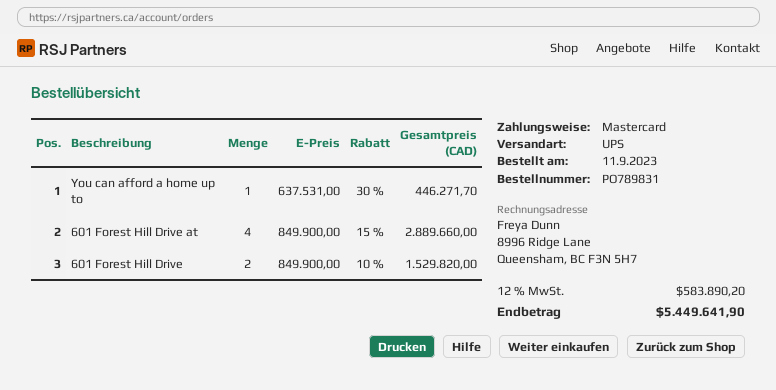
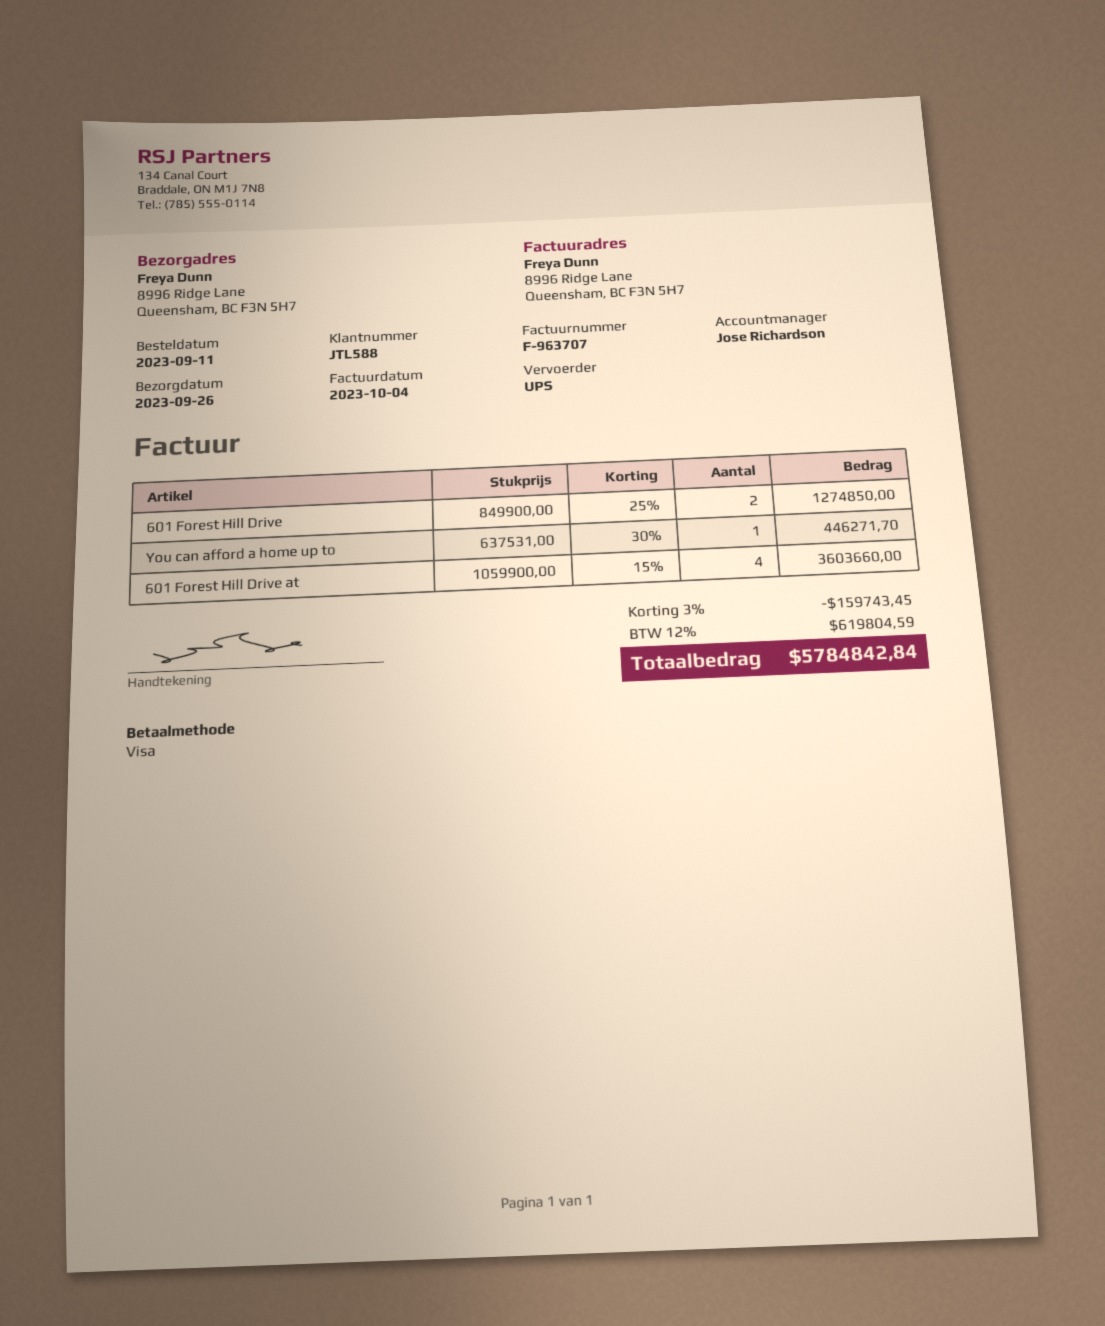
payment method: Mastercard -> Visa
601 Forest Hill Drive at: 4 x 849900.00 - 15% = 2889660.00 -> 4 x 1059900.00 - 15% = 3603660.00
601 Forest Hill Drive: 2 x 849900.00 - 10% = 1529820.00 -> 2 x 849900.00 - 25% = 1274850.00
discount: none -> 3% = 159743.45
tax: 12% = 583890.20 -> 12% = 619804.59
total: 5449641.90 -> 5784842.84

